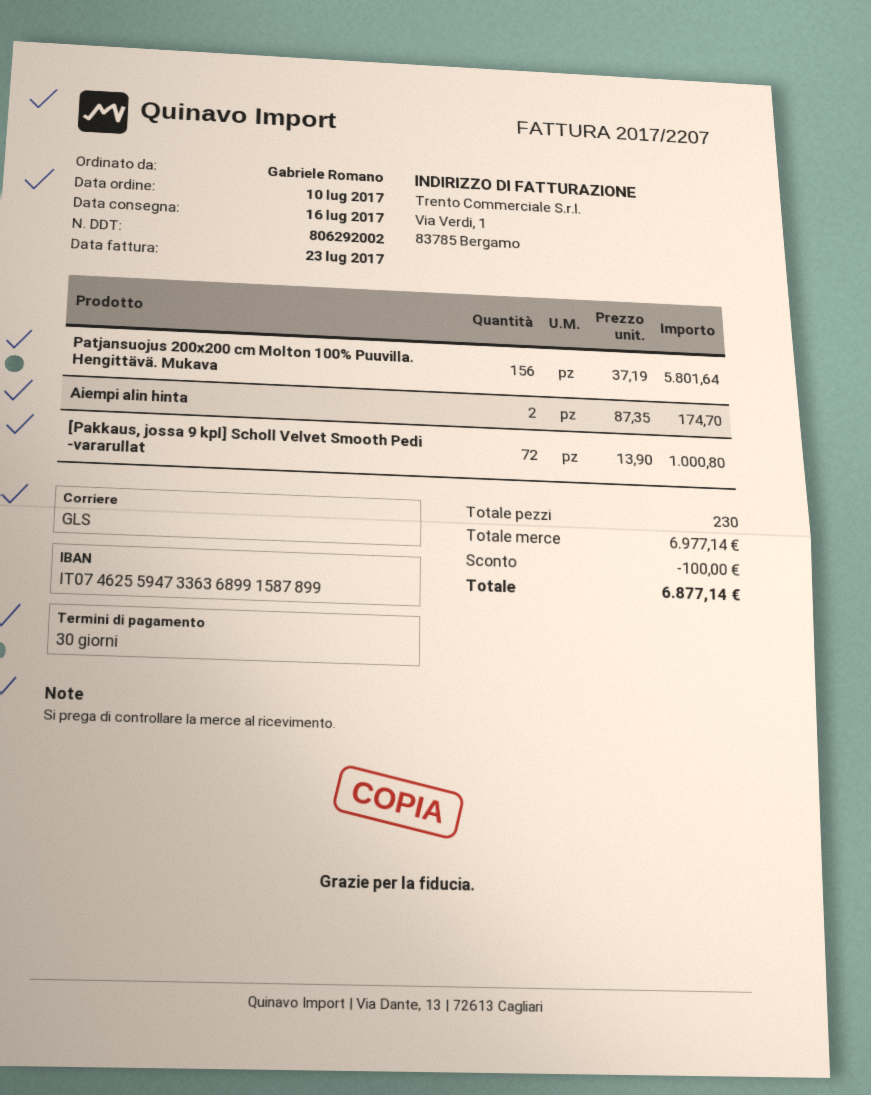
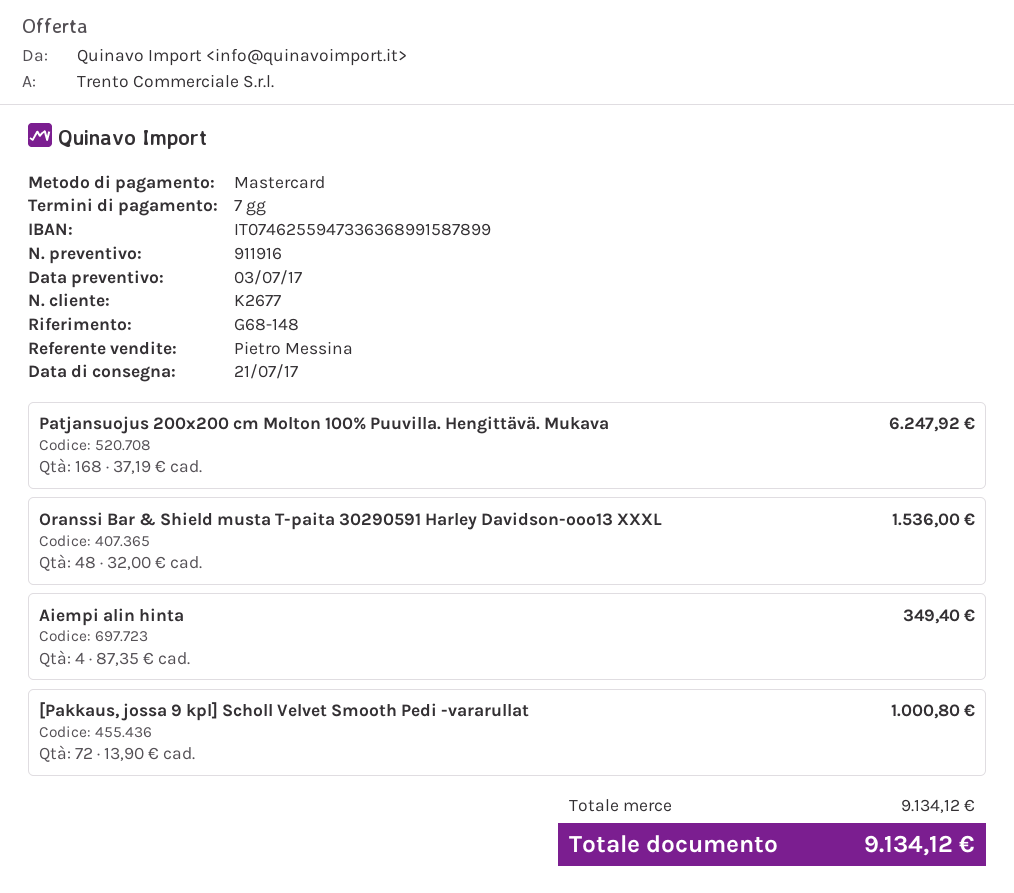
delivery date: 2017-07-16 -> 2017-07-21
payment terms: 30 days -> 7 days
Patjansuojus 200x200 cm Molton 100% Puuvilla. Hengittävä. Mukava: 156 x 37.19 = 5801.64 -> 168 x 37.19 = 6247.92
Aiempi alin hinta: 2 x 87.35 = 174.70 -> 4 x 87.35 = 349.40
Oranssi Bar & Shield musta T-paita 30290591 Harley Davidson-ooo13 XXXL: none -> 48 x 32.00 = 1536.00
subtotal: 6977.14 -> 9134.12
discount: 100.00 -> none
total: 6877.14 -> 9134.12

